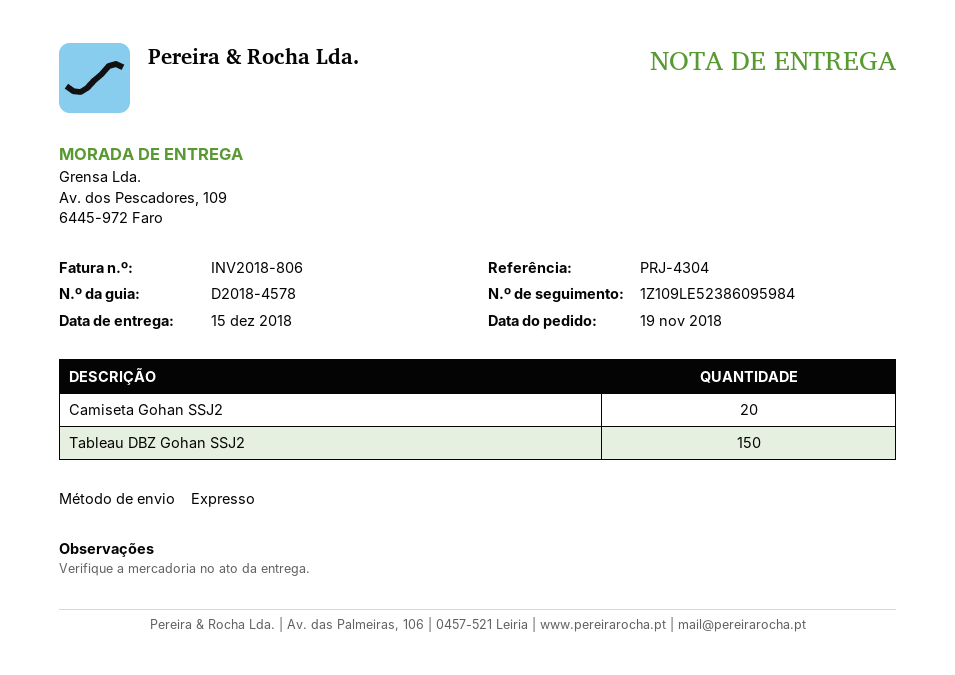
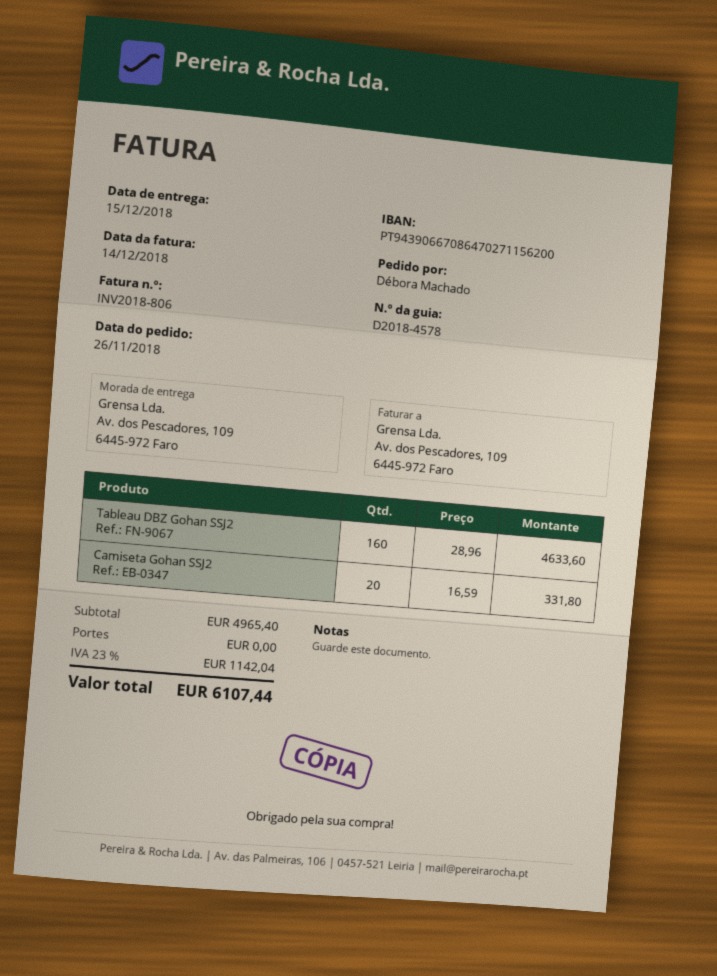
order date: 2018-11-19 -> 2018-11-26
Tableau DBZ Gohan SSJ2: 150 -> 160

